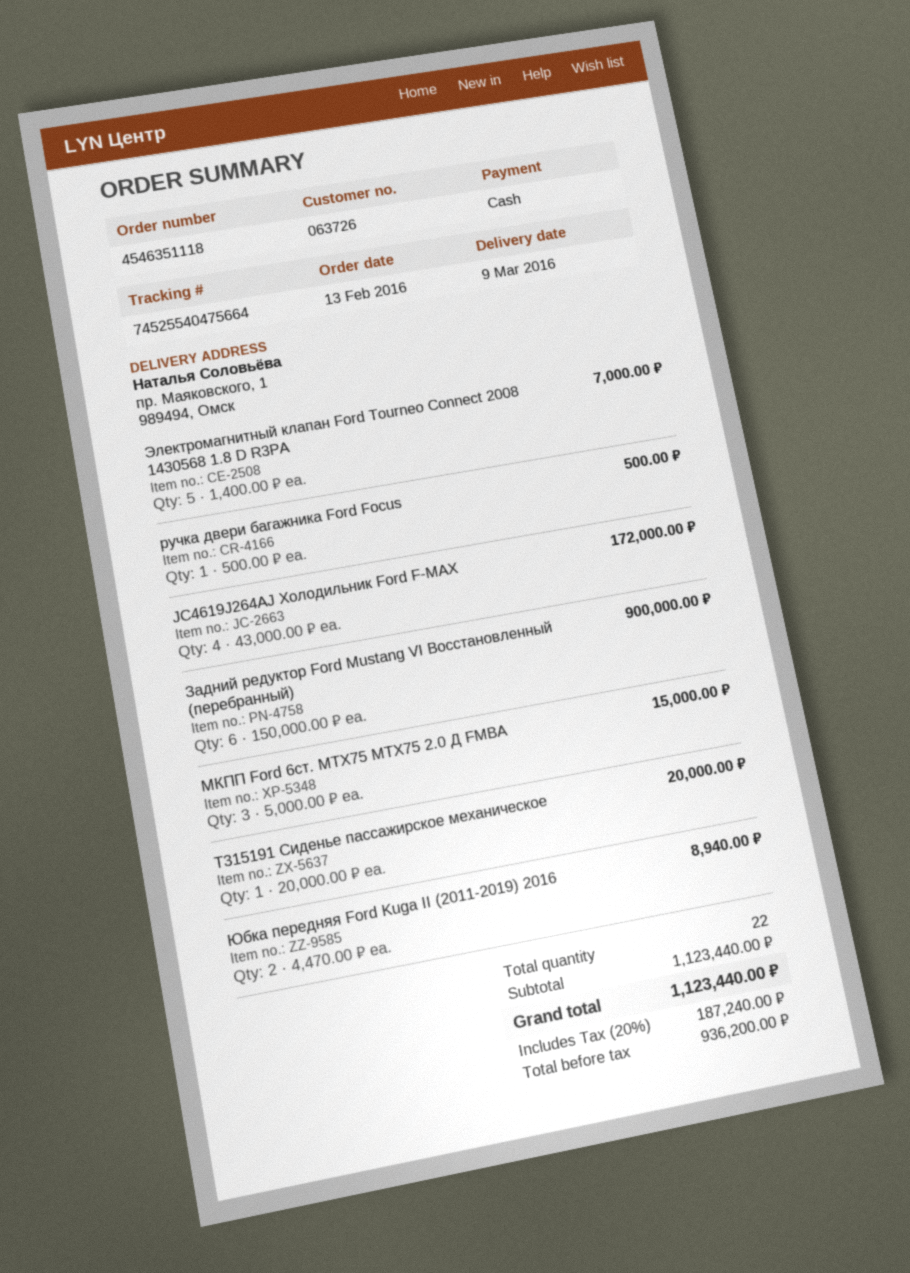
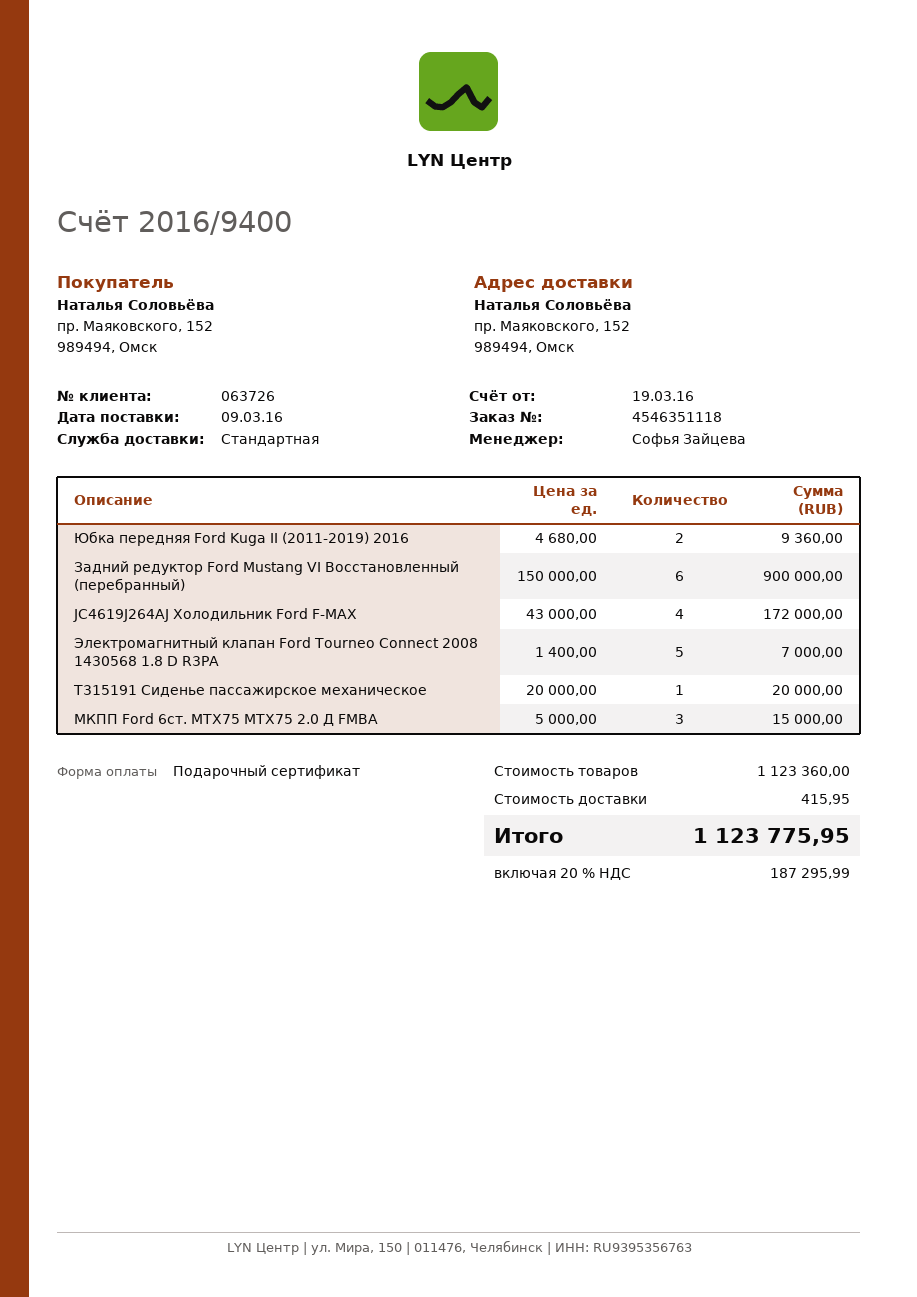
payment method: cash -> gift card
ship to: пр. Маяковского, 1, 989494, Омск -> пр. Маяковского, 152, 989494, Омск
ручка двери багажника Ford Focus: 1 x 500.00 = 500.00 -> none
Юбка передняя Ford Kuga II (2011-2019) 2016: 2 x 4470.00 = 8940.00 -> 2 x 4680.00 = 9360.00
subtotal: 1123440.00 -> 1123360.00
shipping: none -> 415.95
tax: 20% = 187240.00 -> 20% = 187295.99
total: 1123440.00 -> 1123775.95

